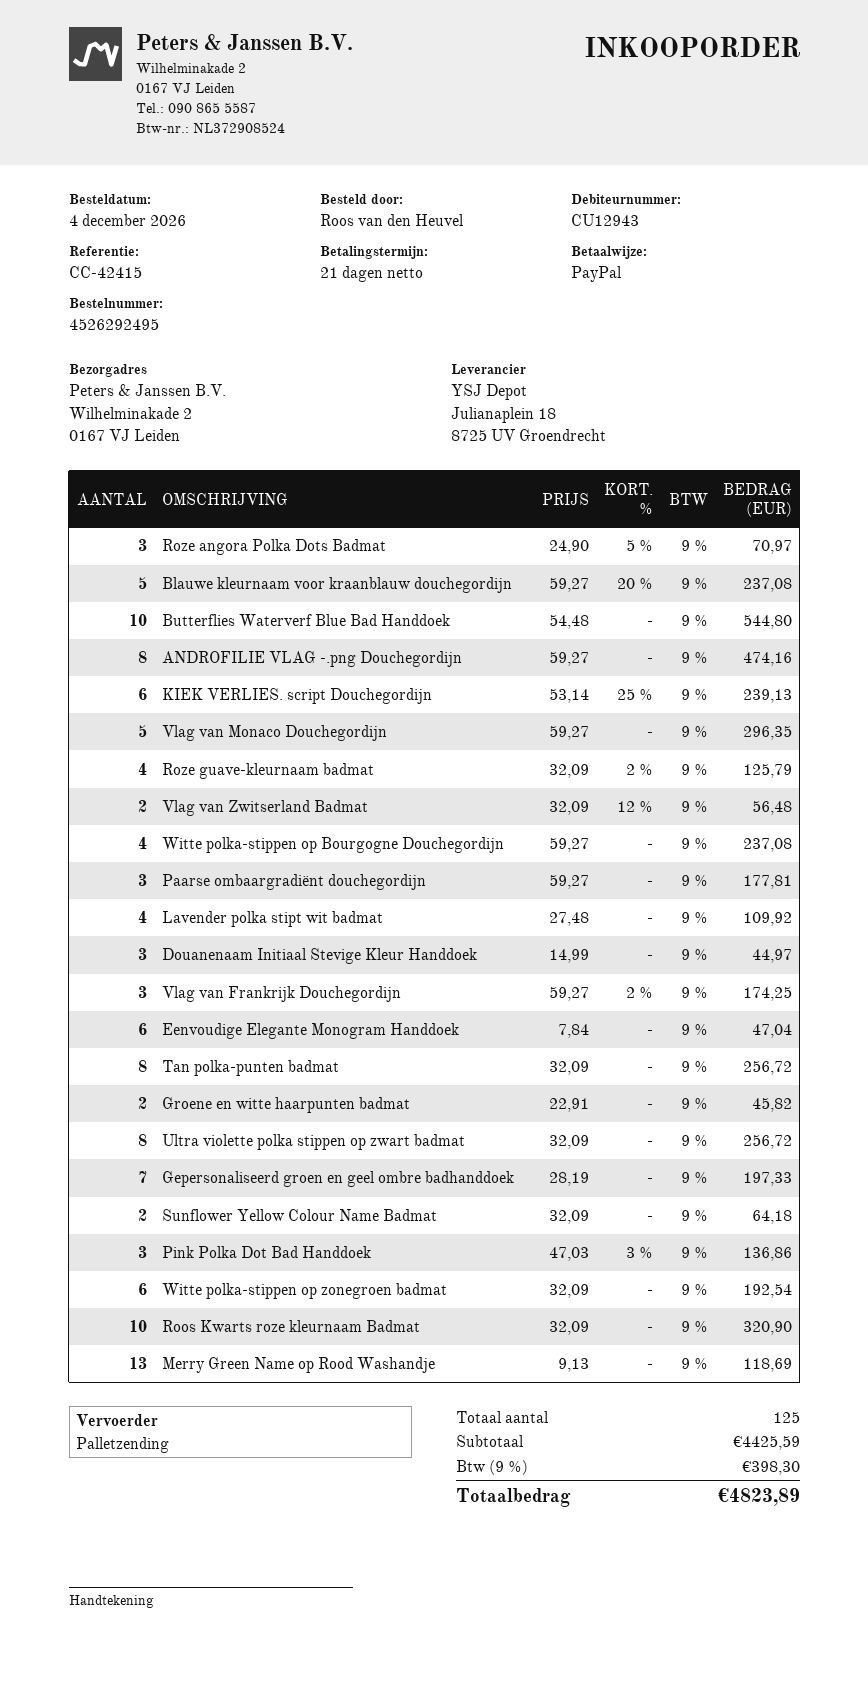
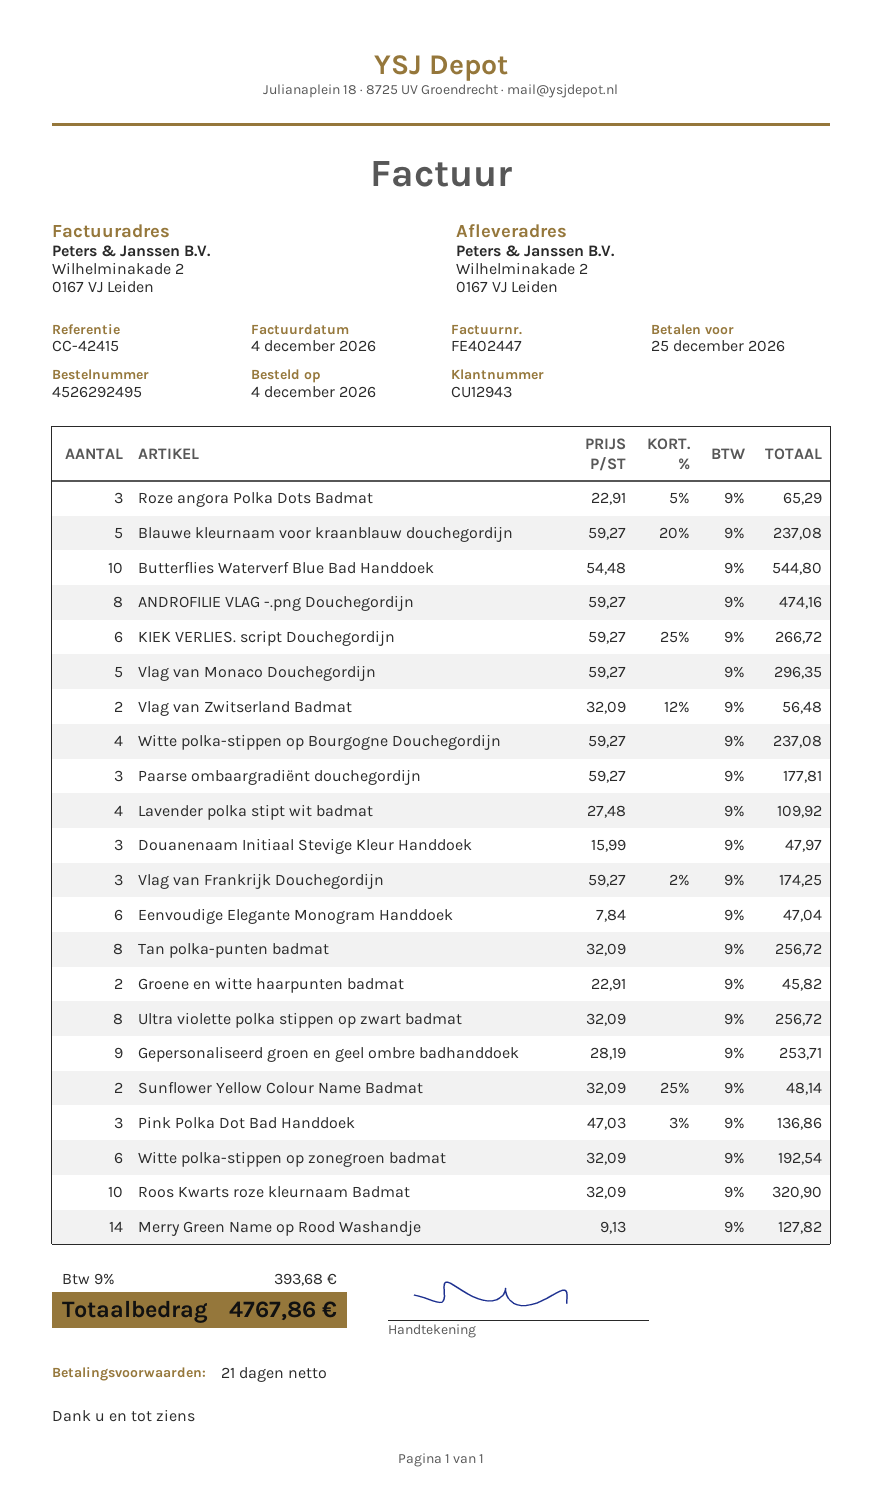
Roze angora Polka Dots Badmat: 3 x 24.90 - 5% = 70.97 -> 3 x 22.91 - 5% = 65.29
KIEK VERLIES. script Douchegordijn: 6 x 53.14 - 25% = 239.13 -> 6 x 59.27 - 25% = 266.72
Roze guave-kleurnaam badmat: 4 x 32.09 - 2% = 125.79 -> none
Douanenaam Initiaal Stevige Kleur Handdoek: 3 x 14.99 = 44.97 -> 3 x 15.99 = 47.97
Gepersonaliseerd groen en geel ombre badhanddoek: 7 x 28.19 = 197.33 -> 9 x 28.19 = 253.71
Sunflower Yellow Colour Name Badmat: 2 x 32.09 = 64.18 -> 2 x 32.09 - 25% = 48.14
Merry Green Name op Rood Washandje: 13 x 9.13 = 118.69 -> 14 x 9.13 = 127.82
tax: 9% = 398.30 -> 9% = 393.68
total: 4823.89 -> 4767.86

